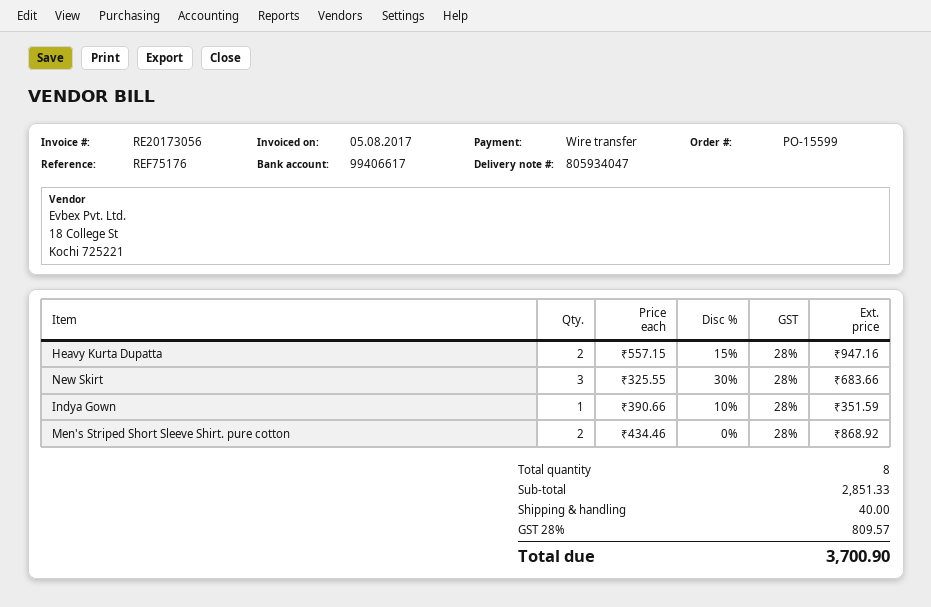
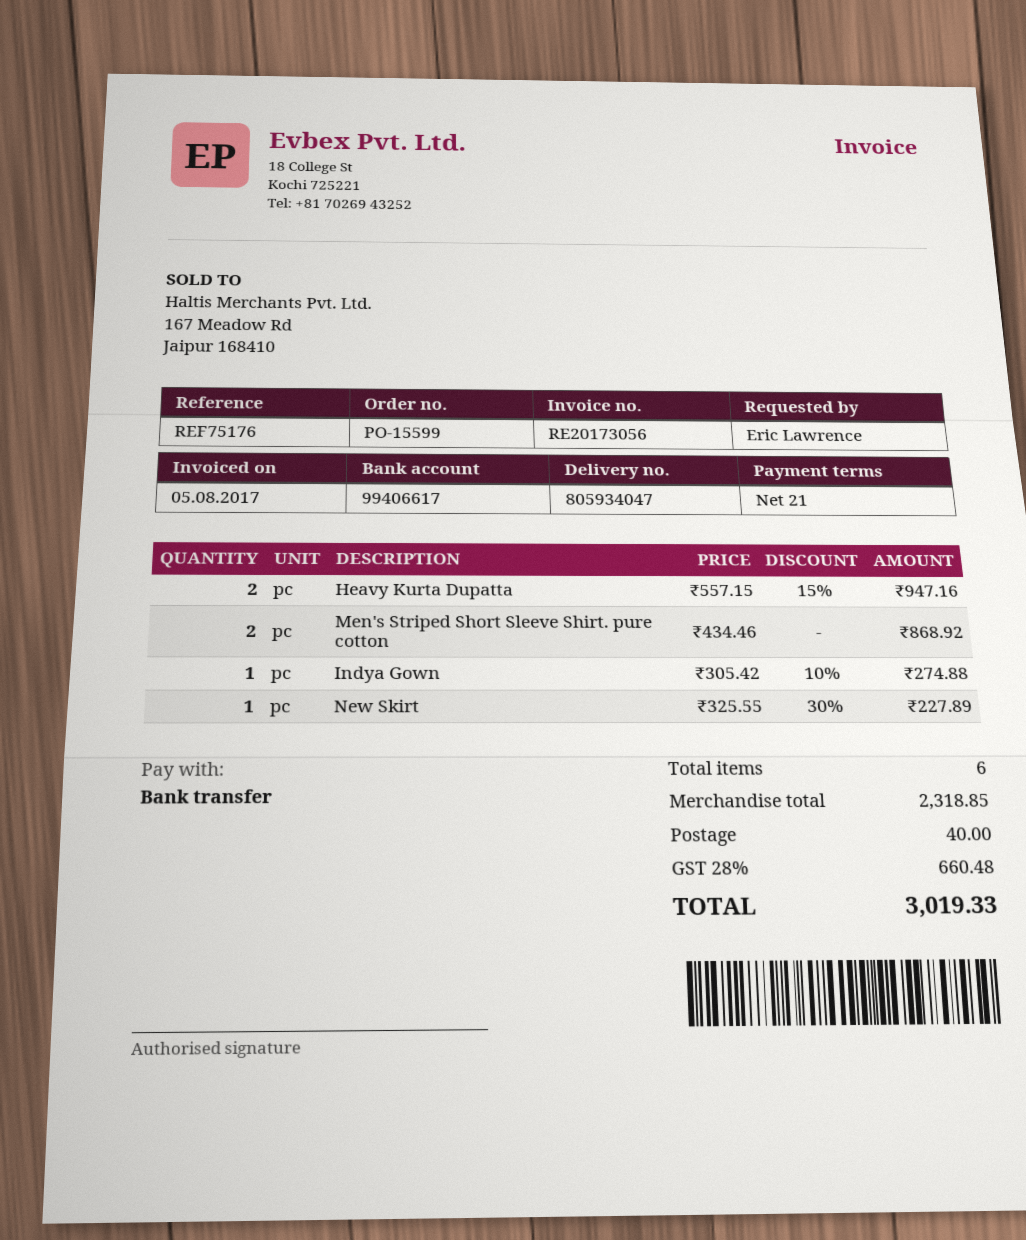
New Skirt: 3 x 325.55 - 30% = 683.66 -> 1 x 325.55 - 30% = 227.89
Indya Gown: 1 x 390.66 - 10% = 351.59 -> 1 x 305.42 - 10% = 274.88
total quantity: 8 -> 6
subtotal: 2851.33 -> 2318.85
tax: 28% = 809.57 -> 28% = 660.48
total: 3700.90 -> 3019.33

